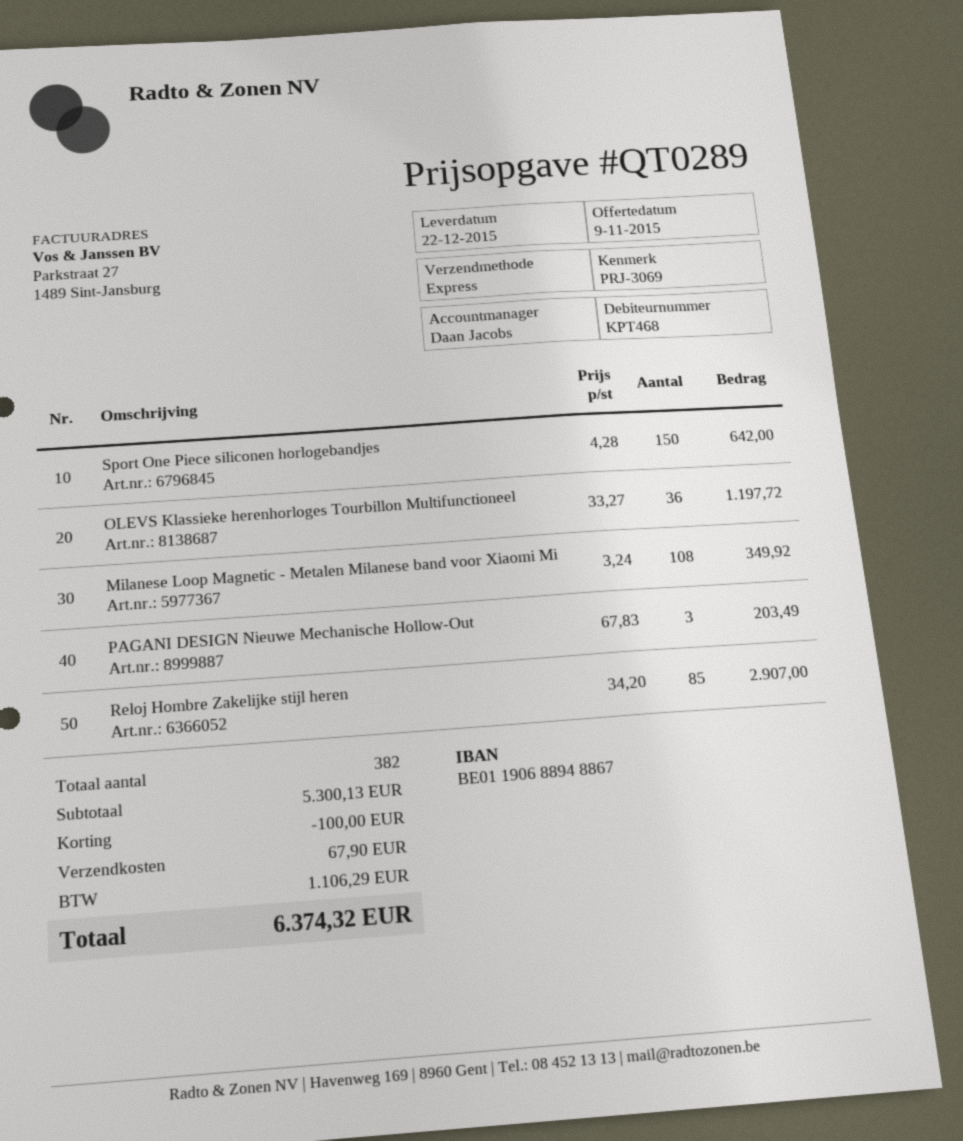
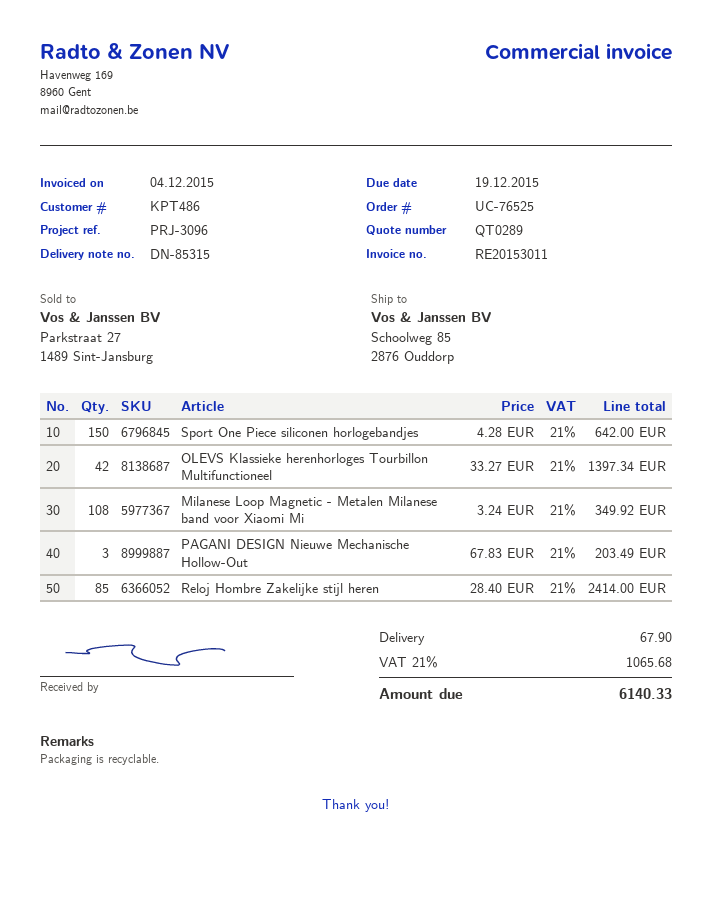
customer number: KPT468 -> KPT486
reference: PRJ-3069 -> PRJ-3096
OLEVS Klassieke herenhorloges Tourbillon Multifunctioneel: 36 x 33.27 = 1197.72 -> 42 x 33.27 = 1397.34
Reloj Hombre Zakelijke stijl heren: 85 x 34.20 = 2907.00 -> 85 x 28.40 = 2414.00
discount: 100.00 -> none
tax: 1106.29 -> 1065.68
total: 6374.32 -> 6140.33

